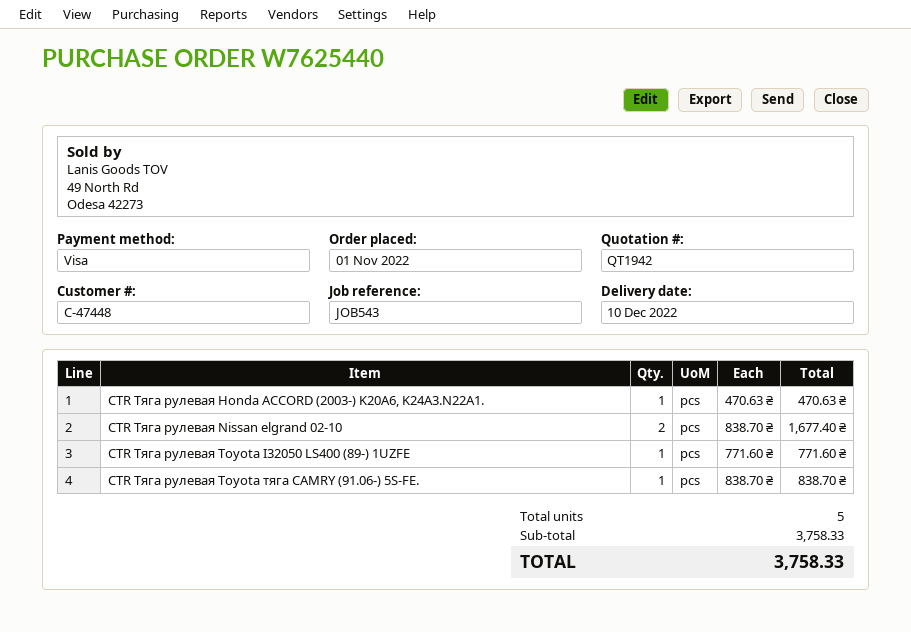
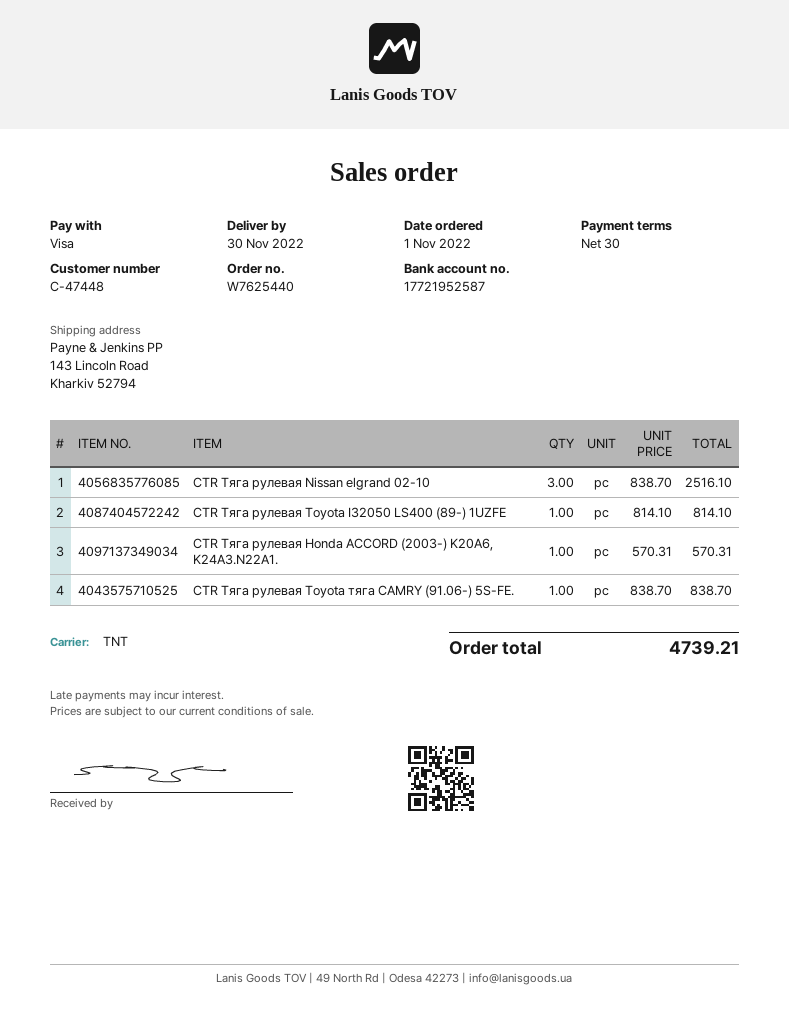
delivery date: 2022-12-10 -> 2022-11-30
CTR Тяга рулевая Honda ACCORD (2003-) K20A6, K24A3.N22A1.: 1 x 470.63 = 470.63 -> 1 x 570.31 = 570.31
CTR Тяга рулевая Nissan elgrand 02-10: 2 x 838.70 = 1677.40 -> 3 x 838.70 = 2516.10
CTR Тяга рулевая Toyota I32050 LS400 (89-) 1UZFE: 1 x 771.60 = 771.60 -> 1 x 814.10 = 814.10
total: 3758.33 -> 4739.21

